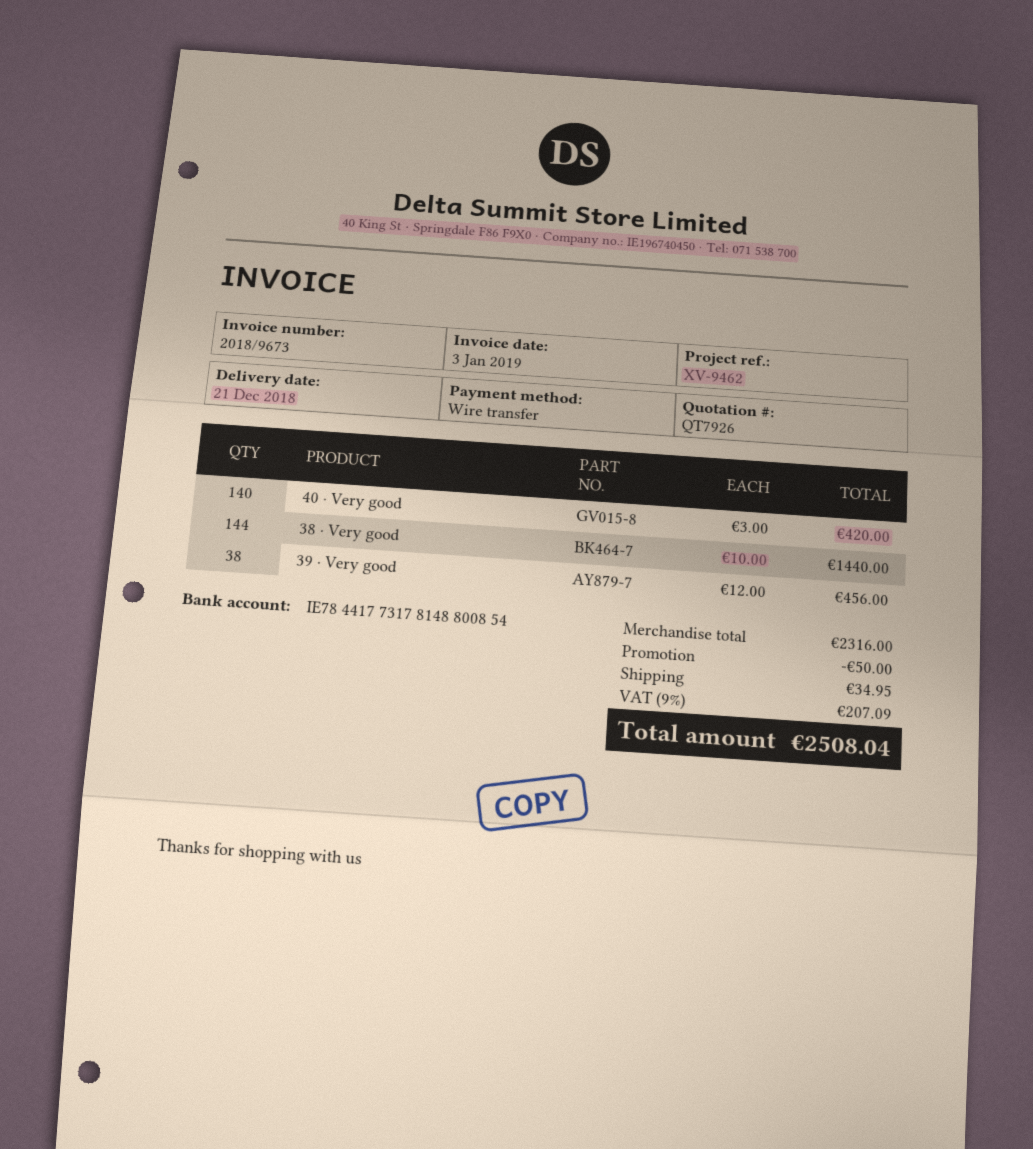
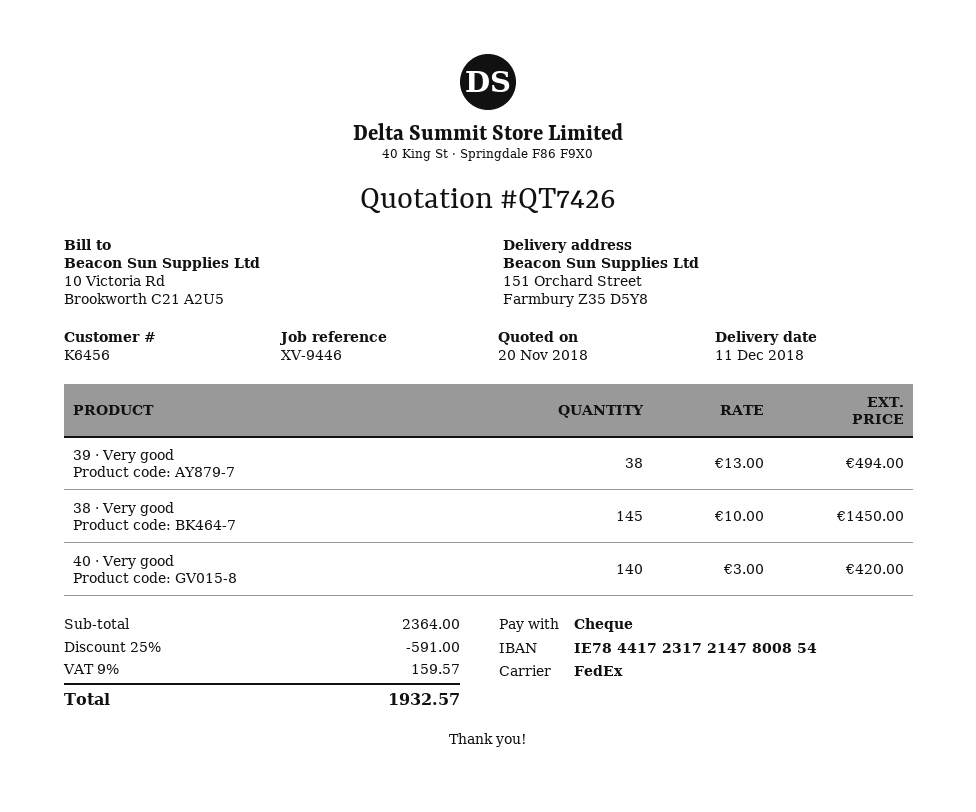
quote number: QT7926 -> QT7426
delivery date: 2018-12-21 -> 2018-12-11
reference: XV-9462 -> XV-9446
payment method: bank transfer -> cheque
bank account: IE78441773178148800854 -> IE78441723172147800854
38 · Very good: 144 x 10.00 = 1440.00 -> 145 x 10.00 = 1450.00
39 · Very good: 38 x 12.00 = 456.00 -> 38 x 13.00 = 494.00
subtotal: 2316.00 -> 2364.00
discount: 50.00 -> 591.00
shipping: 34.95 -> none
tax: 9% = 207.09 -> 9% = 159.57
total: 2508.04 -> 1932.57

